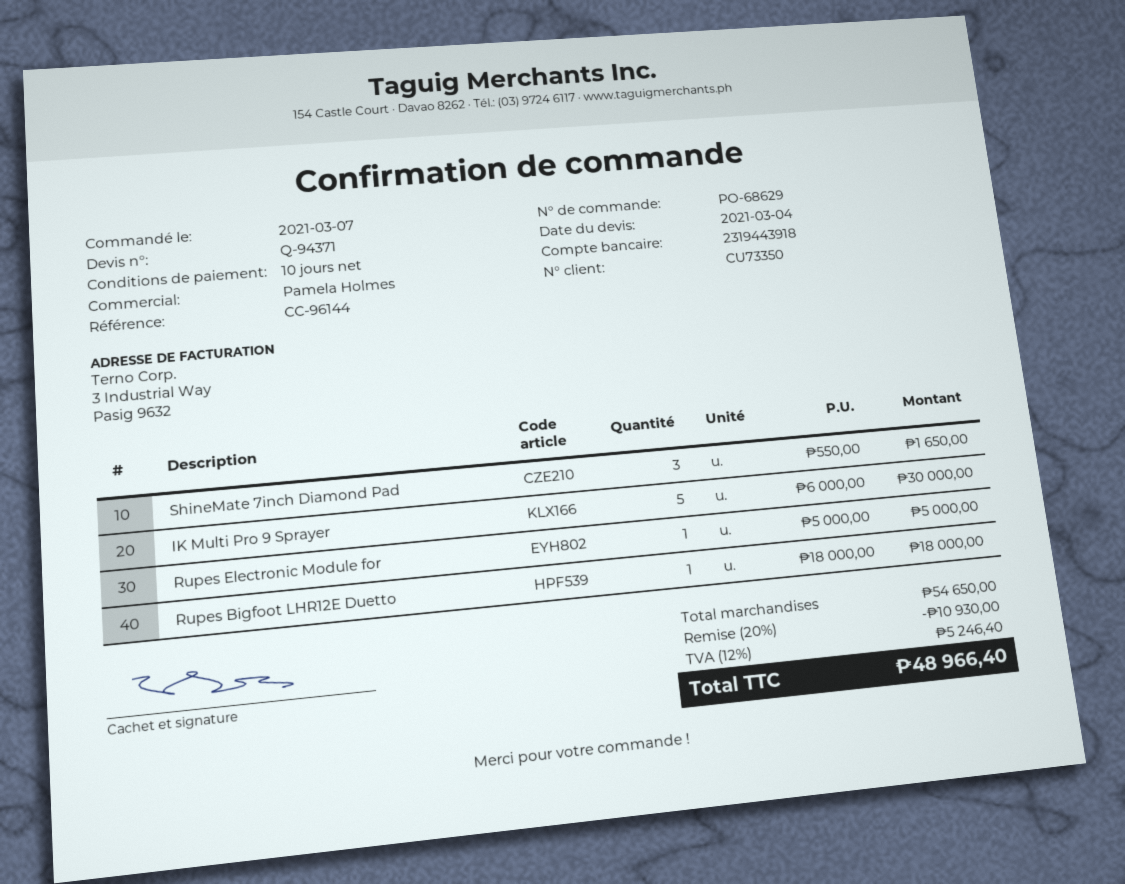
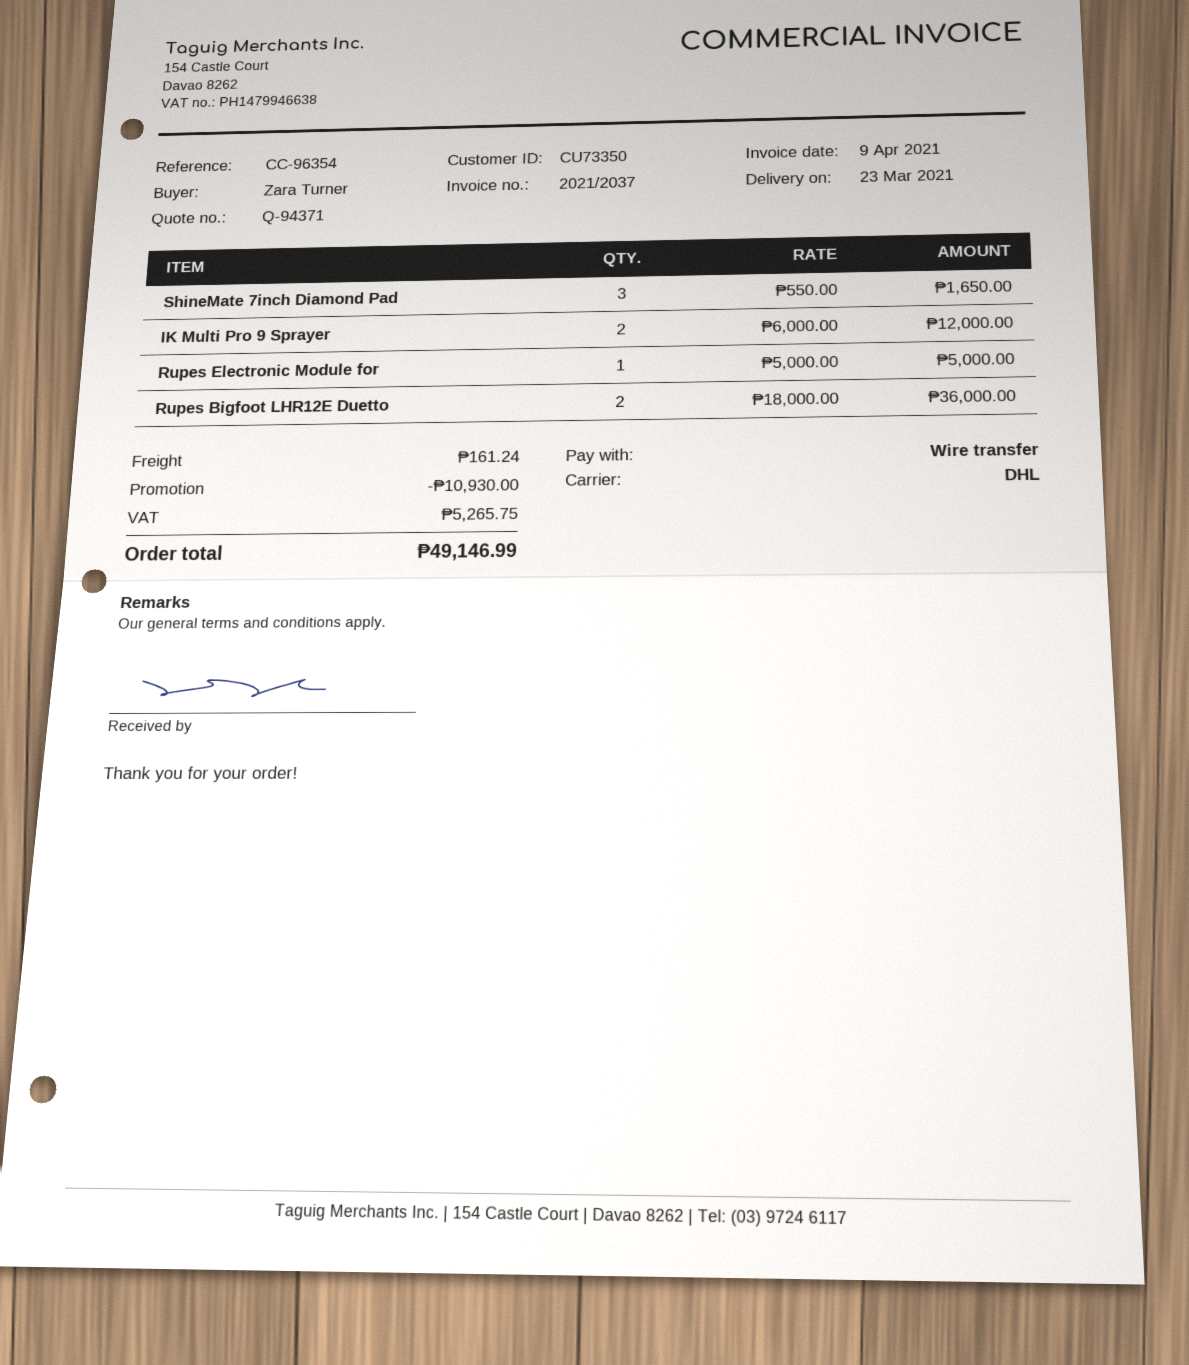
reference: CC-96144 -> CC-96354
IK Multi Pro 9 Sprayer: 5 x 6000.00 = 30000.00 -> 2 x 6000.00 = 12000.00
Rupes Bigfoot LHR12E Duetto: 1 x 18000.00 = 18000.00 -> 2 x 18000.00 = 36000.00
shipping: none -> 161.24
tax: 5246.40 -> 5265.75
total: 48966.40 -> 49146.99

